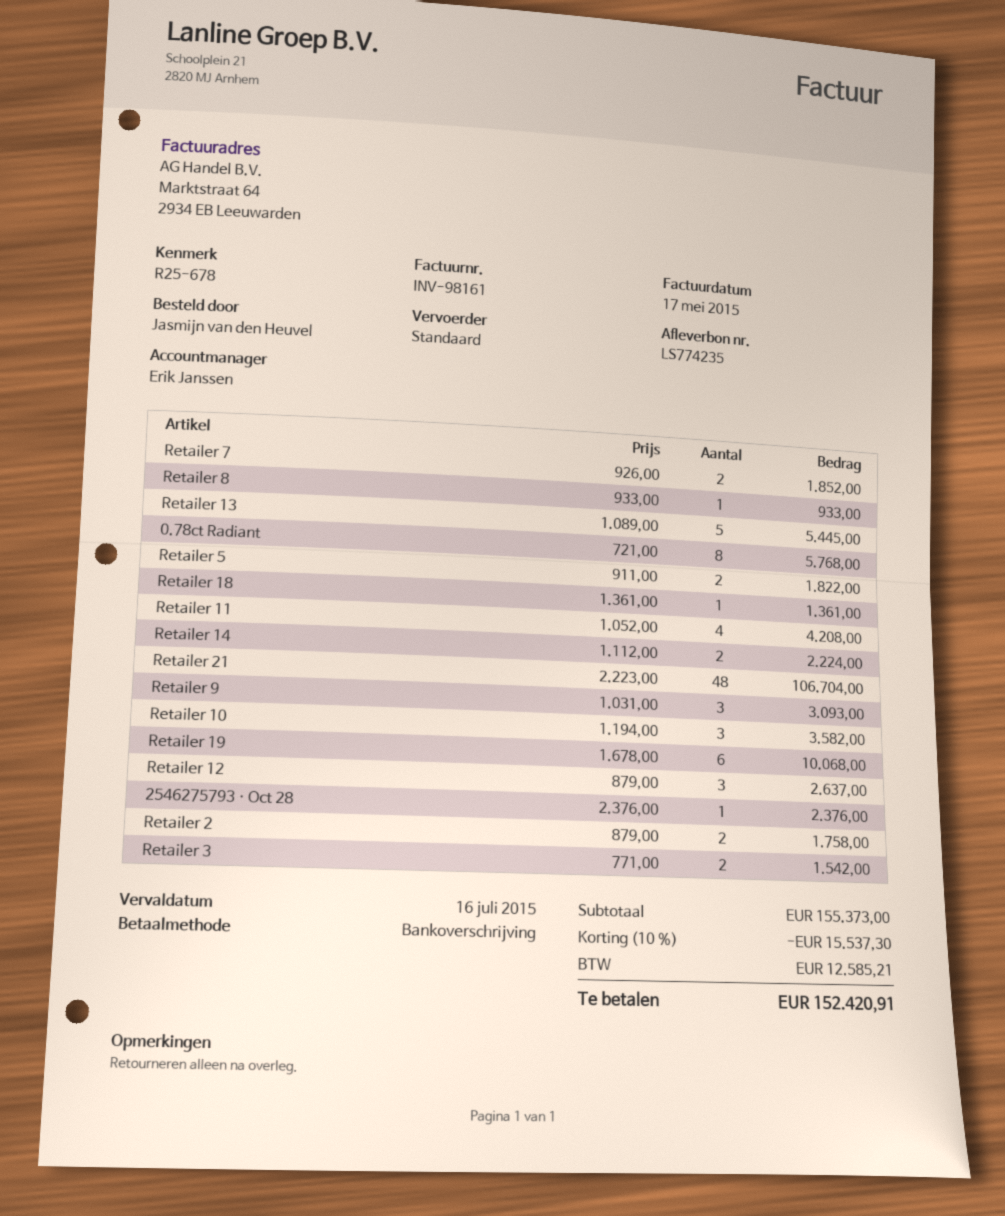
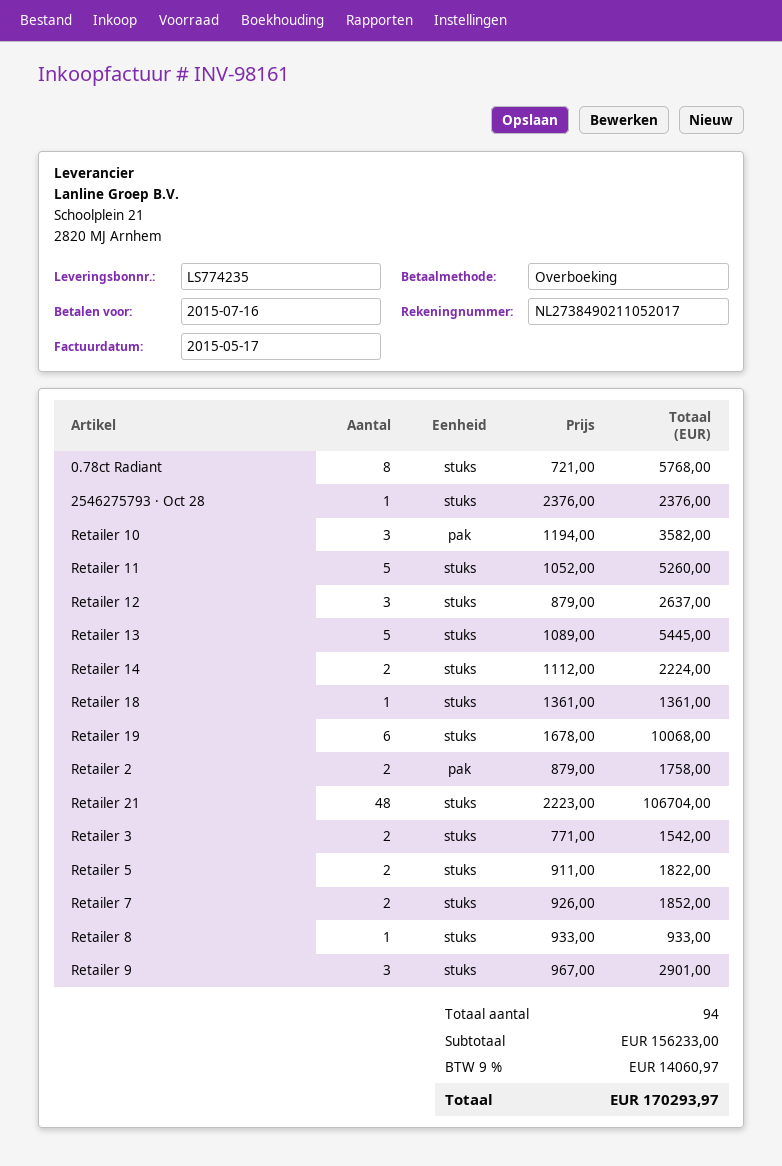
Retailer 11: 4 x 1052.00 = 4208.00 -> 5 x 1052.00 = 5260.00
Retailer 9: 3 x 1031.00 = 3093.00 -> 3 x 967.00 = 2901.00
subtotal: 155373.00 -> 156233.00
discount: 10% = 15537.30 -> none
tax: 12585.21 -> 14060.97
total: 152420.91 -> 170293.97

